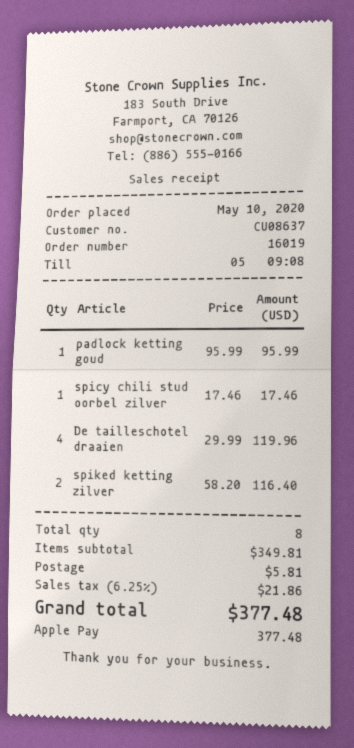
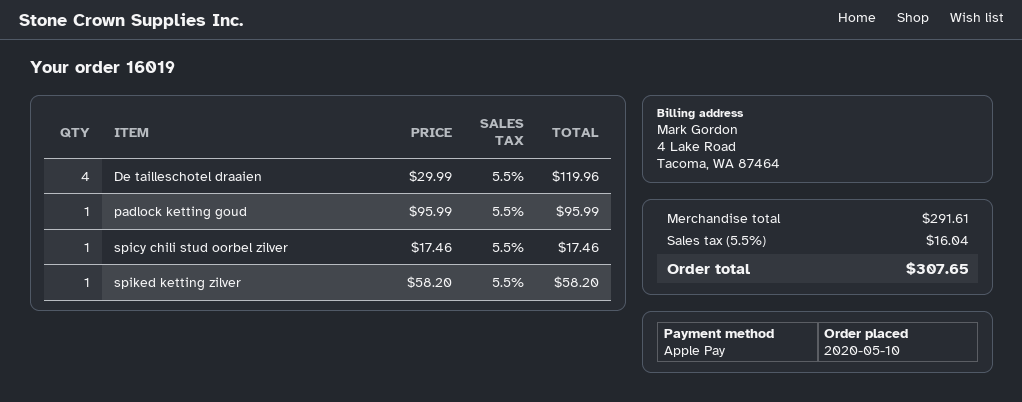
spiked ketting zilver: 2 x 58.20 = 116.40 -> 1 x 58.20 = 58.20
subtotal: 349.81 -> 291.61
shipping: 5.81 -> none
tax: 6.25% = 21.86 -> 5.5% = 16.04
total: 377.48 -> 307.65

